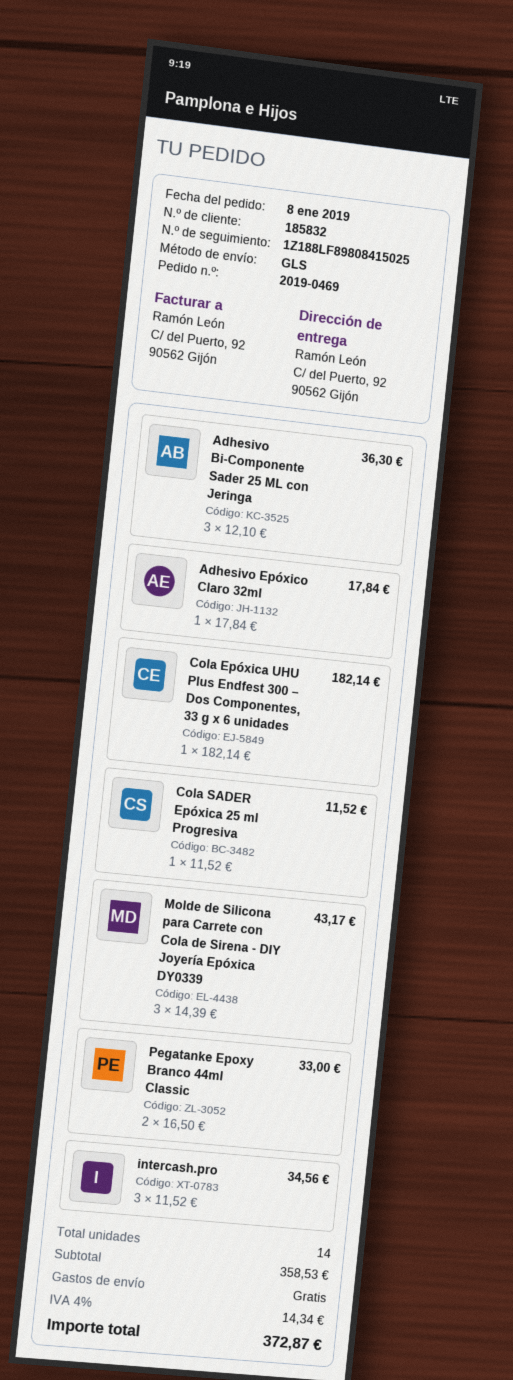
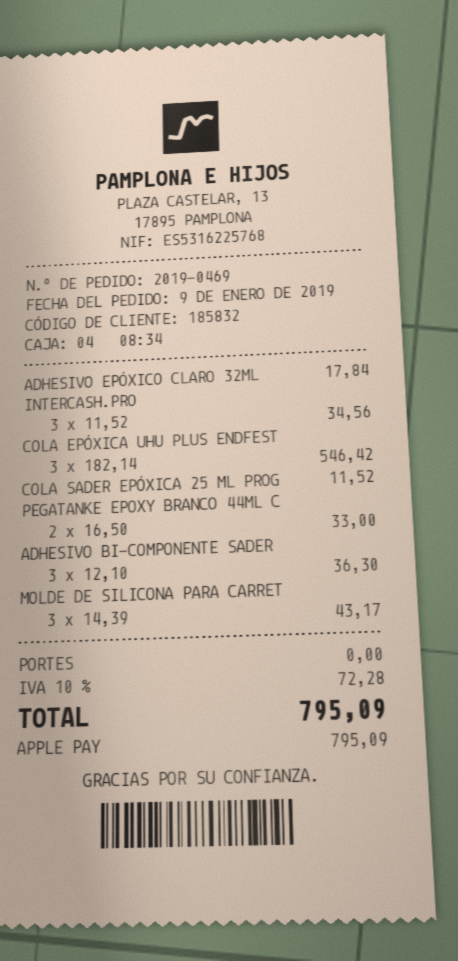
order date: 2019-01-08 -> 2019-01-09
Cola Epóxica UHU Plus Endfest 300 – Dos Componentes, 33 g x 6 unidades: 1 x 182.14 = 182.14 -> 3 x 182.14 = 546.42
tax: 4% = 14.34 -> 10% = 72.28
total: 372.87 -> 795.09

